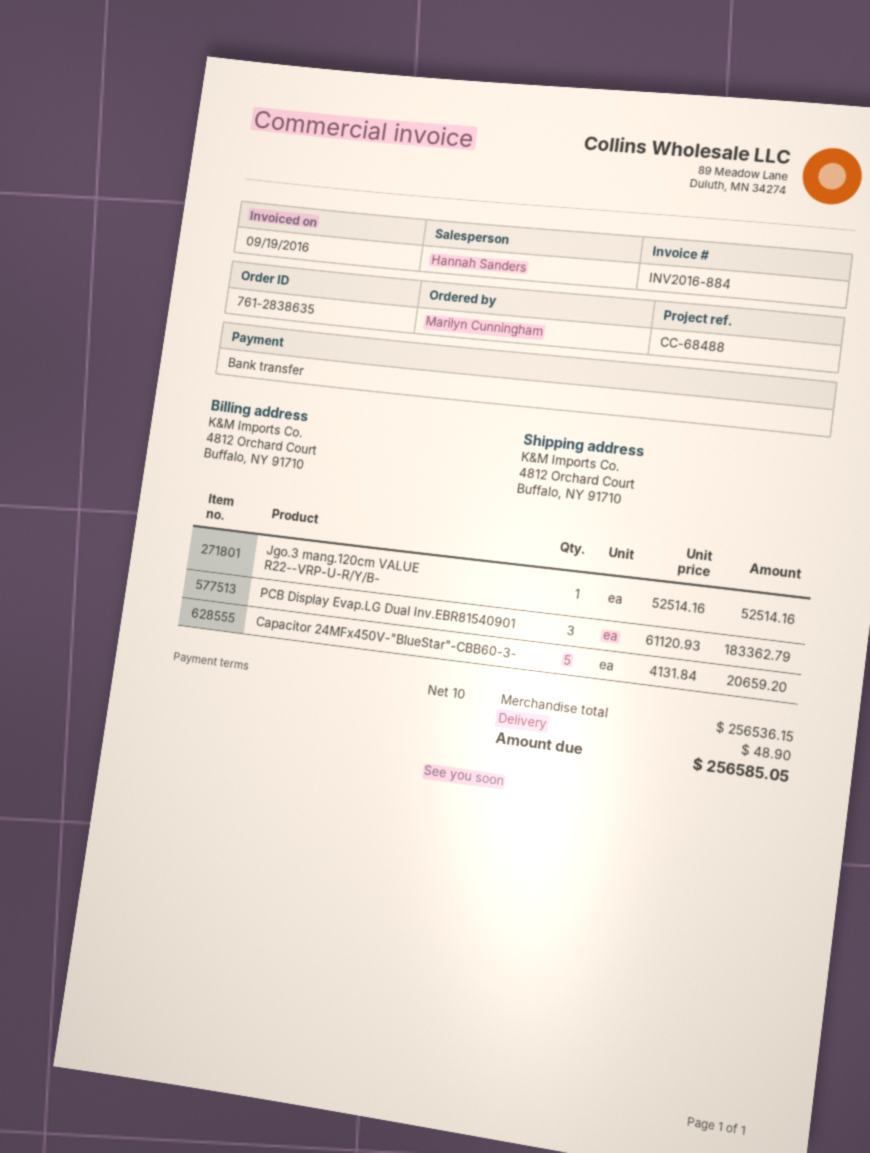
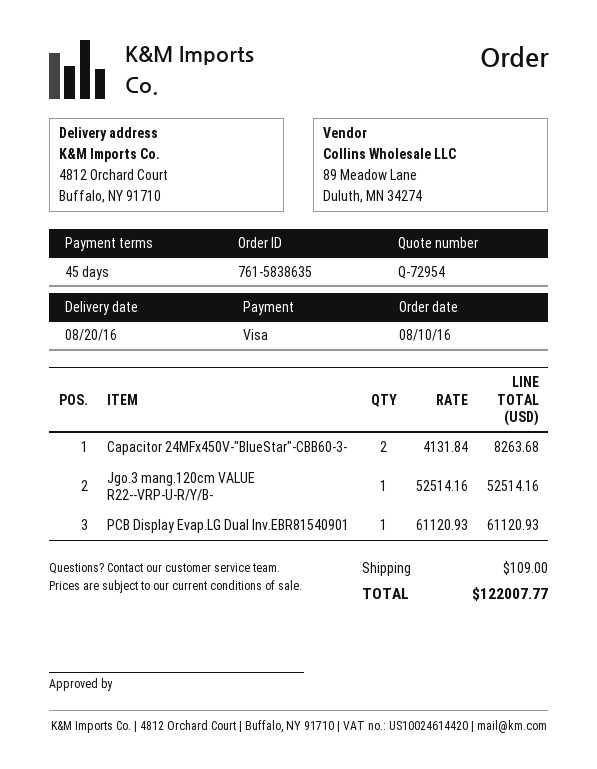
order number: 761-2838635 -> 761-5838635
payment terms: 10 days -> 45 days
payment method: bank transfer -> Visa
PCB Display Evap.LG Dual Inv.EBR81540901: 3 x 61120.93 = 183362.79 -> 1 x 61120.93 = 61120.93
Capacitor 24MFx450V-"BlueStar"-CBB60-3-: 5 x 4131.84 = 20659.20 -> 2 x 4131.84 = 8263.68
shipping: 48.90 -> 109.00
total: 256585.05 -> 122007.77

